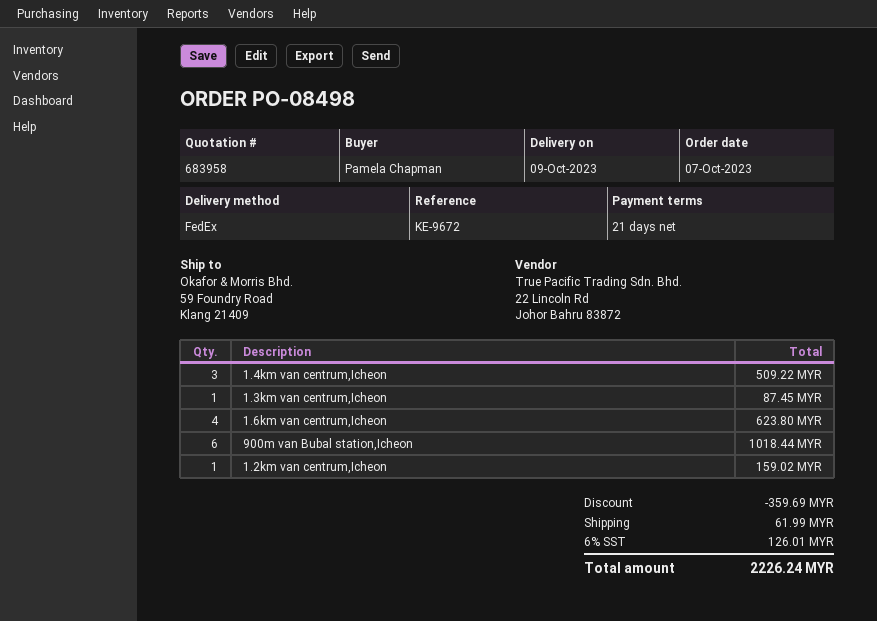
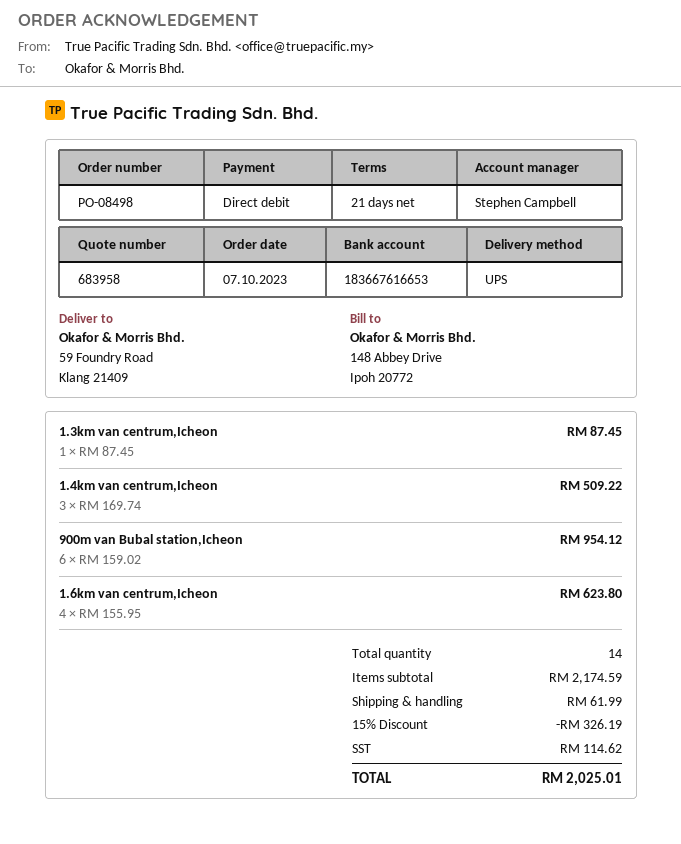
shipping method: FedEx -> UPS
900m van Bubal station,Icheon: 6 for 1018.44 -> 6 for 954.12
1.2km van centrum,Icheon: 1 for 159.02 -> none
discount: 359.69 -> 326.19
tax: 126.01 -> 114.62
total: 2226.24 -> 2025.01

